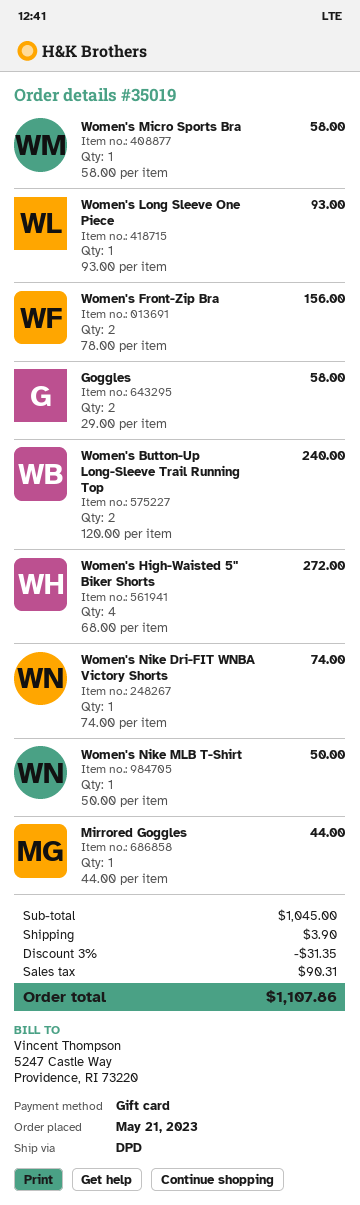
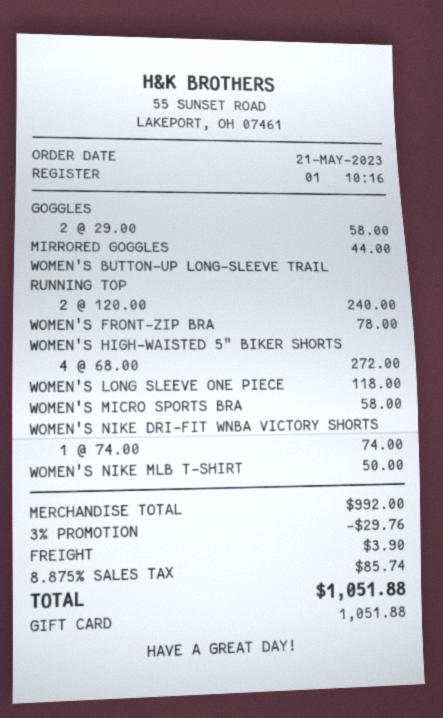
Women's Long Sleeve One Piece: 1 x 93.00 = 93.00 -> 1 x 118.00 = 118.00
Women's Front-Zip Bra: 2 x 78.00 = 156.00 -> 1 x 78.00 = 78.00
subtotal: 1045.00 -> 992.00
discount: 3% = 31.35 -> 3% = 29.76
tax: 90.31 -> 85.74
total: 1107.86 -> 1051.88

